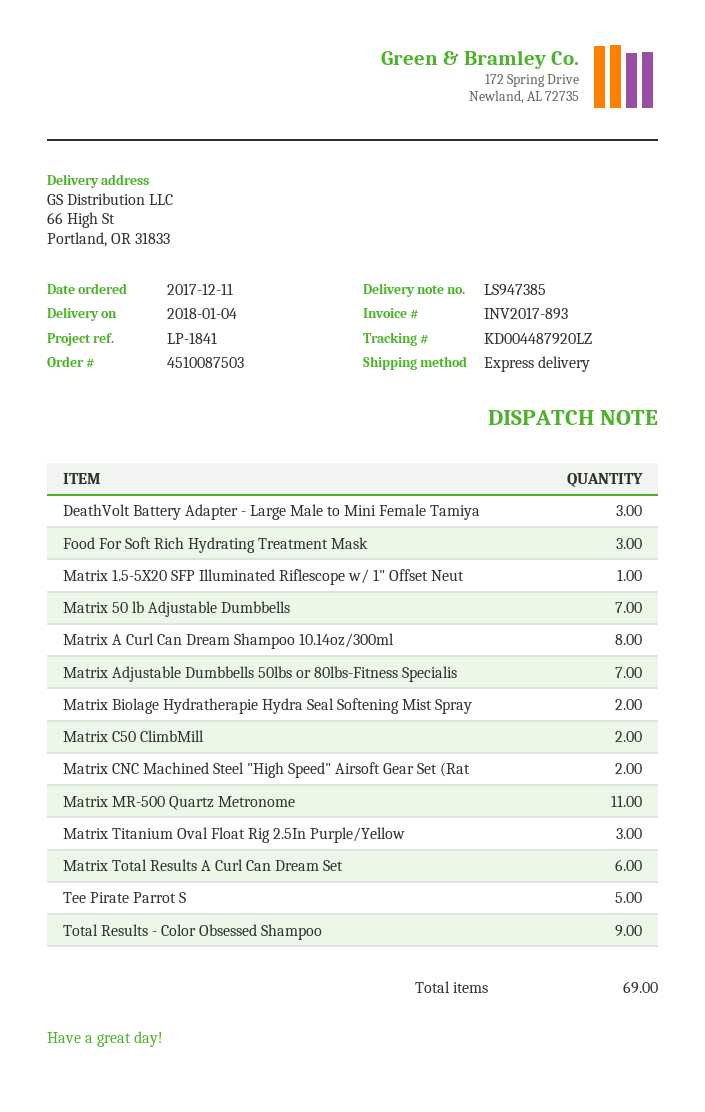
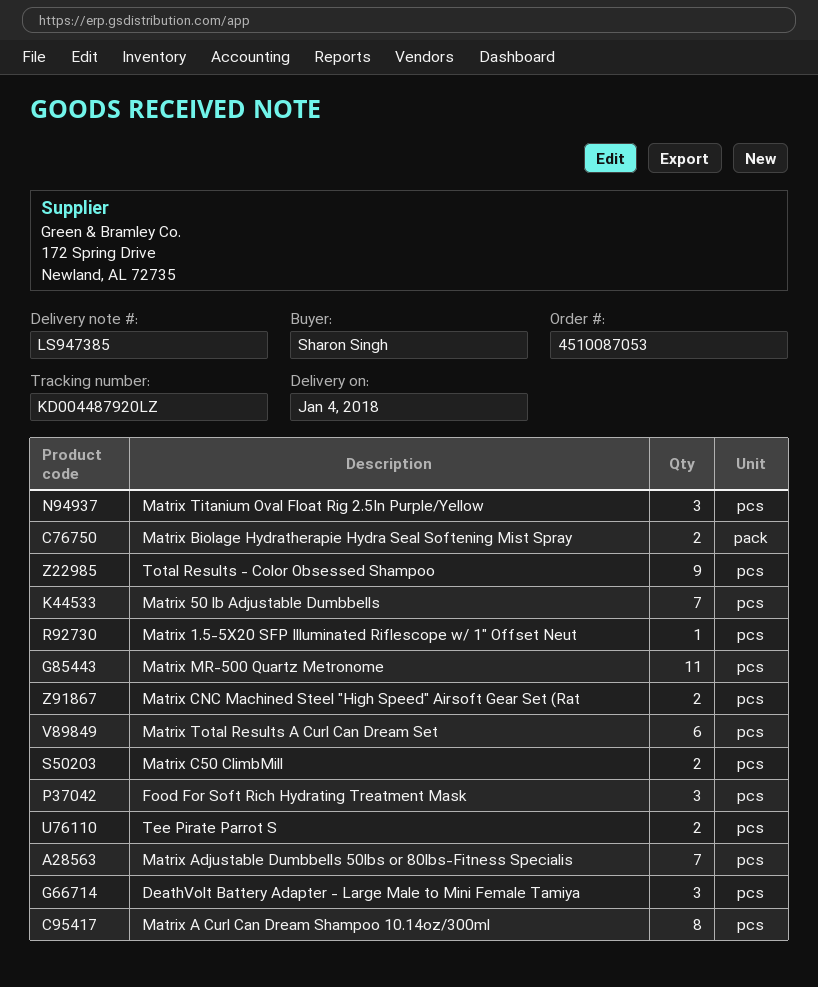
order number: 4510087503 -> 4510087053
Tee Pirate Parrot S: 5 -> 2

